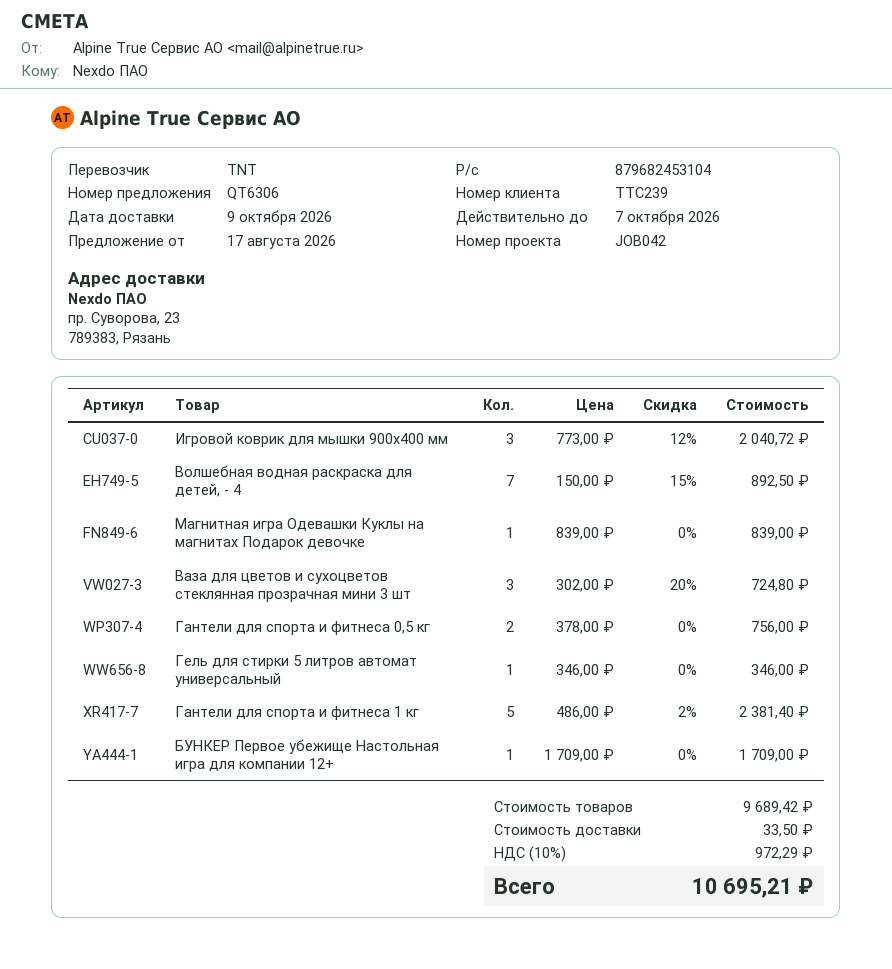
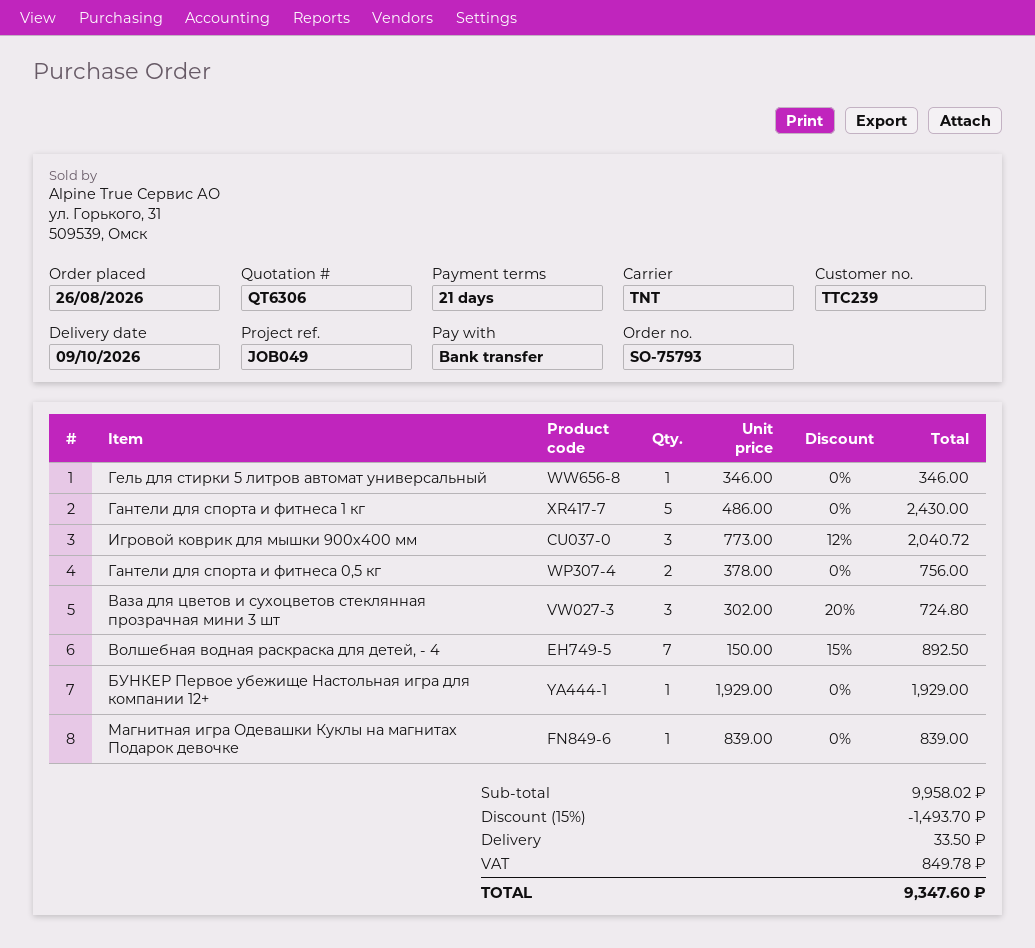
reference: JOB042 -> JOB049
Гантели для спорта и фитнеса 1 кг: 5 x 486.00 - 2% = 2381.40 -> 5 x 486.00 = 2430.00
БУНКЕР Первое убежище Настольная игра для компании 12+: 1 x 1709.00 = 1709.00 -> 1 x 1929.00 = 1929.00
subtotal: 9689.42 -> 9958.02
discount: none -> 15% = 1493.70
tax: 972.29 -> 849.78
total: 10695.21 -> 9347.60

